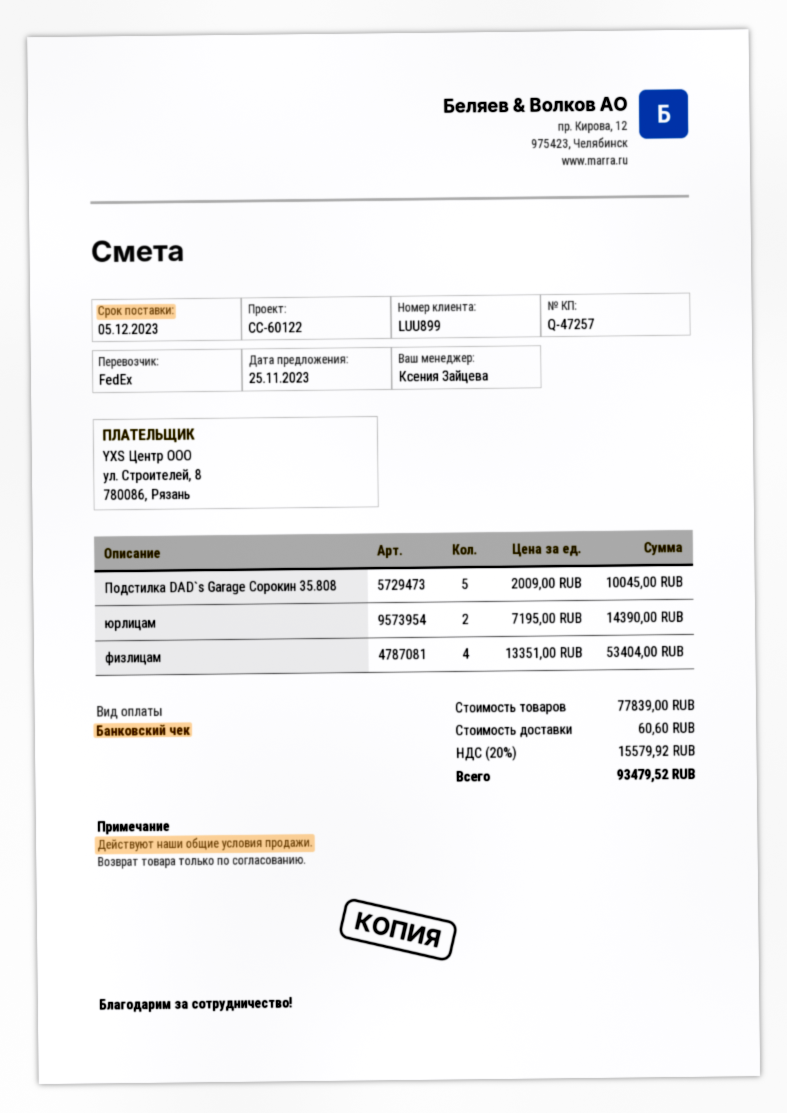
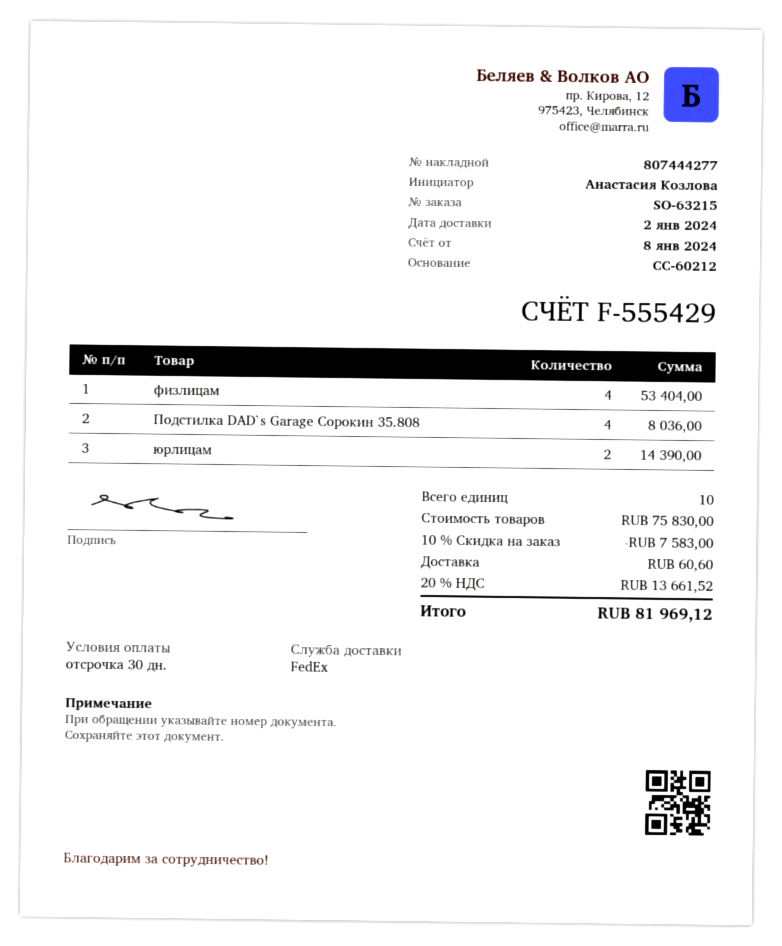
delivery date: 2023-12-05 -> 2024-01-02
reference: CC-60122 -> CC-60212
Подстилка DAD`s Garage Сорокин 35.808: 5 for 10045.00 -> 4 for 8036.00
subtotal: 77839.00 -> 75830.00
discount: none -> 10% = 7583.00
tax: 20% = 15579.92 -> 20% = 13661.52
total: 93479.52 -> 81969.12

